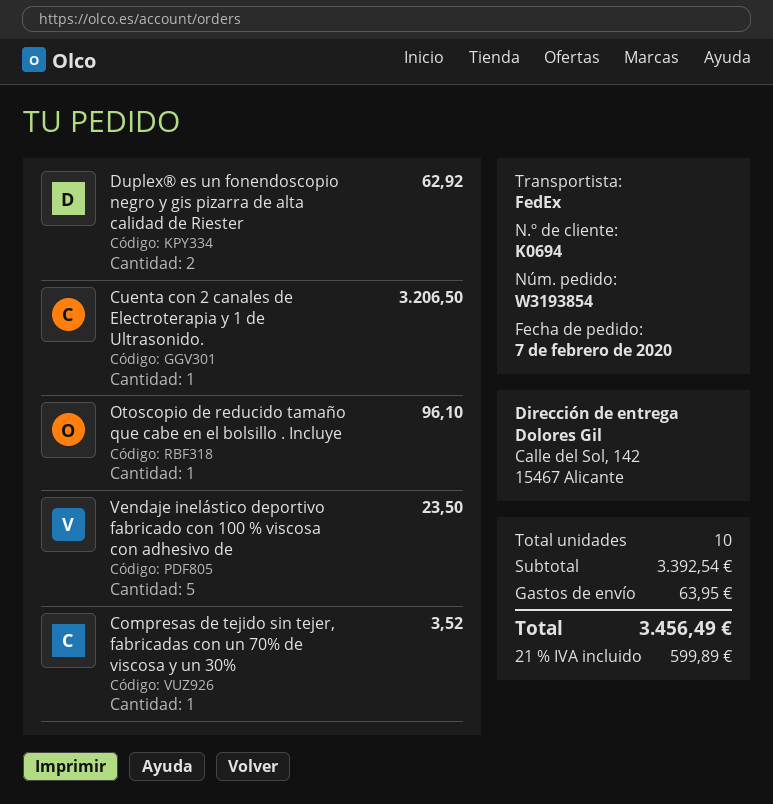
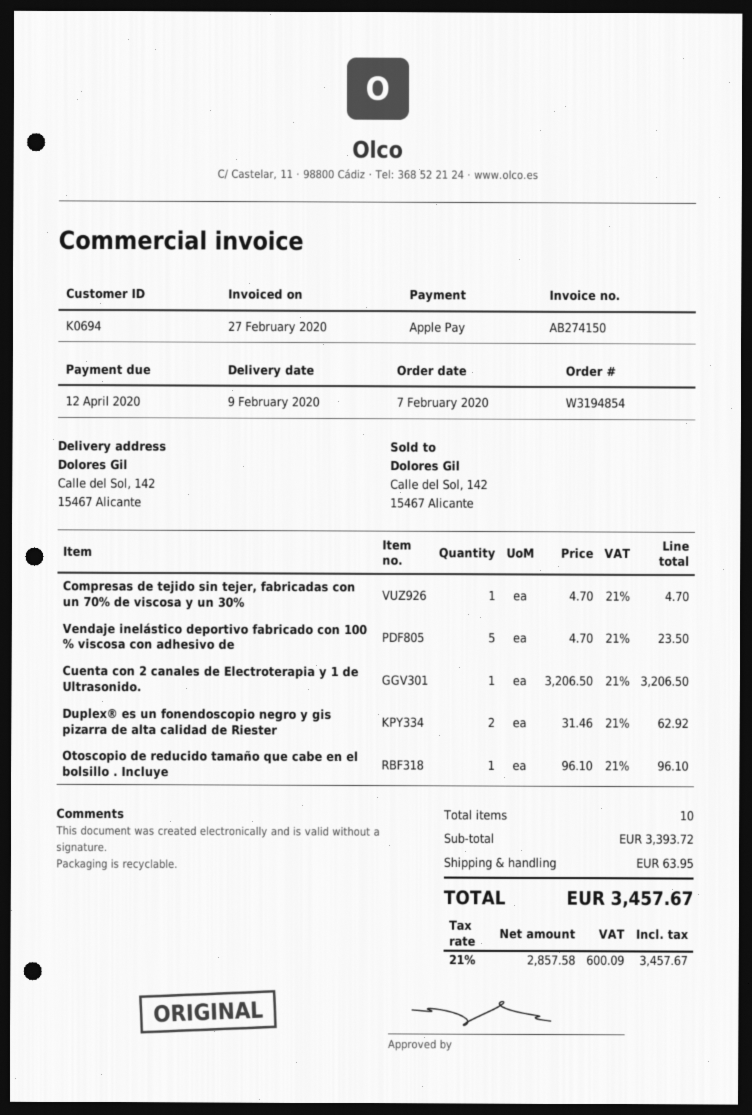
order number: W3193854 -> W3194854
Compresas de tejido sin tejer, fabricadas con un 70% de viscosa y un 30%: 1 for 3.52 -> 1 for 4.70
subtotal: 3392.54 -> 3393.72
tax: 21% = 599.89 -> 21% = 600.09
total: 3456.49 -> 3457.67

